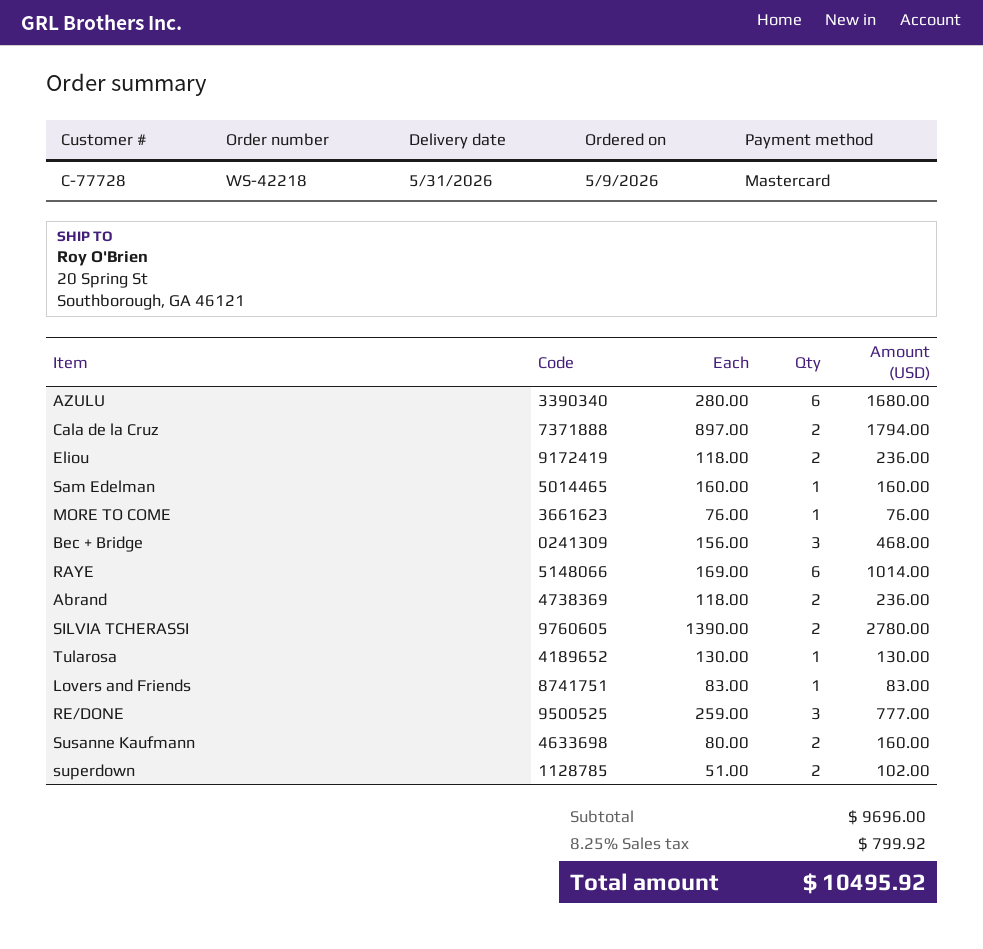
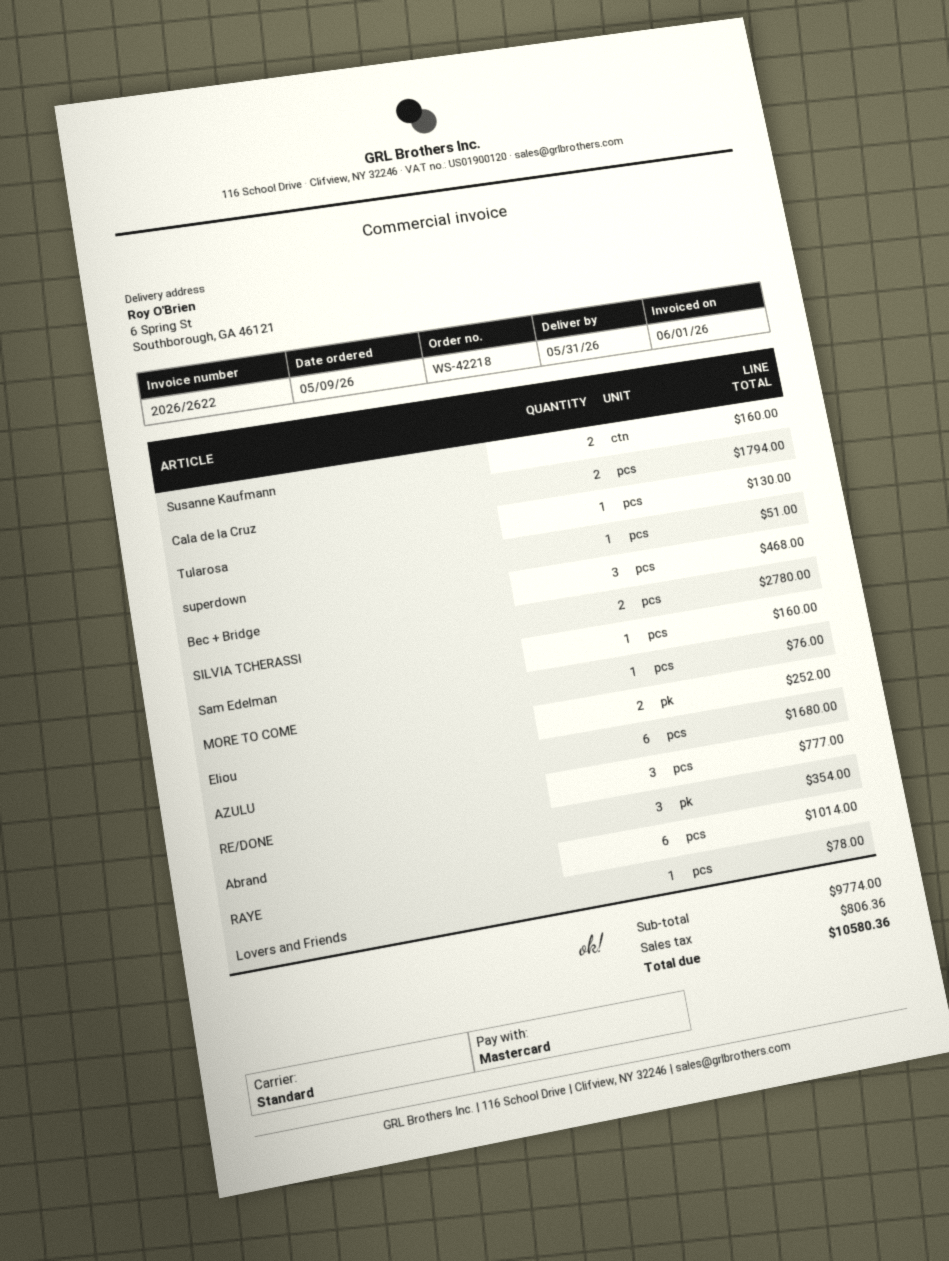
ship to: 20 Spring St, Southborough, GA 46121 -> 6 Spring St, Southborough, GA 46121
Eliou: 2 for 236.00 -> 2 for 252.00
Abrand: 2 for 236.00 -> 3 for 354.00
Lovers and Friends: 1 for 83.00 -> 1 for 78.00
superdown: 2 for 102.00 -> 1 for 51.00
subtotal: 9696.00 -> 9774.00
tax: 799.92 -> 806.36
total: 10495.92 -> 10580.36

